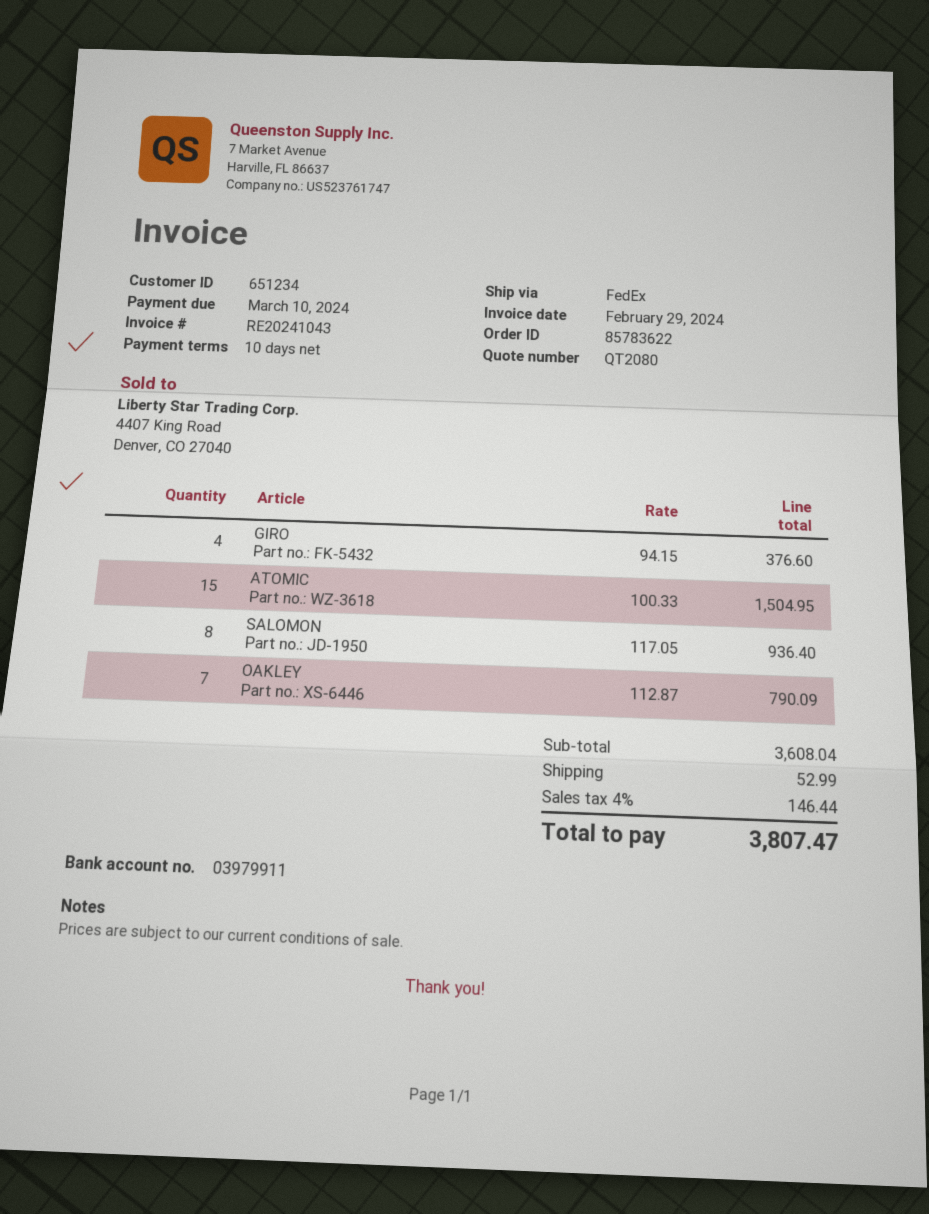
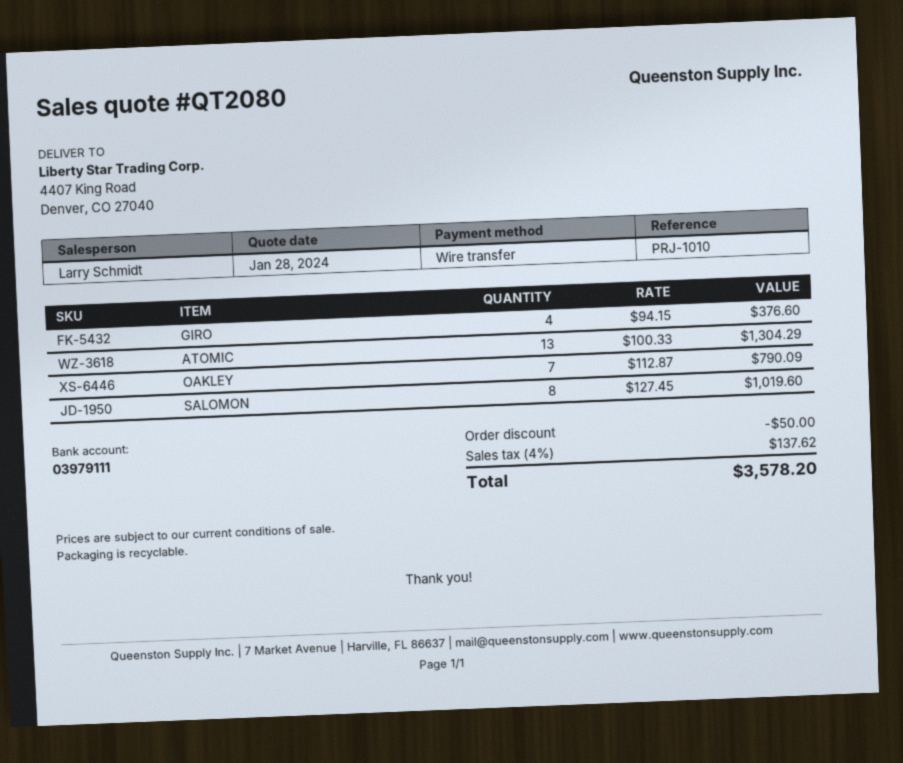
bank account: 03979911 -> 03979111
ATOMIC: 15 x 100.33 = 1504.95 -> 13 x 100.33 = 1304.29
SALOMON: 8 x 117.05 = 936.40 -> 8 x 127.45 = 1019.60
discount: none -> 50.00
shipping: 52.99 -> none
tax: 4% = 146.44 -> 4% = 137.62
total: 3807.47 -> 3578.20

